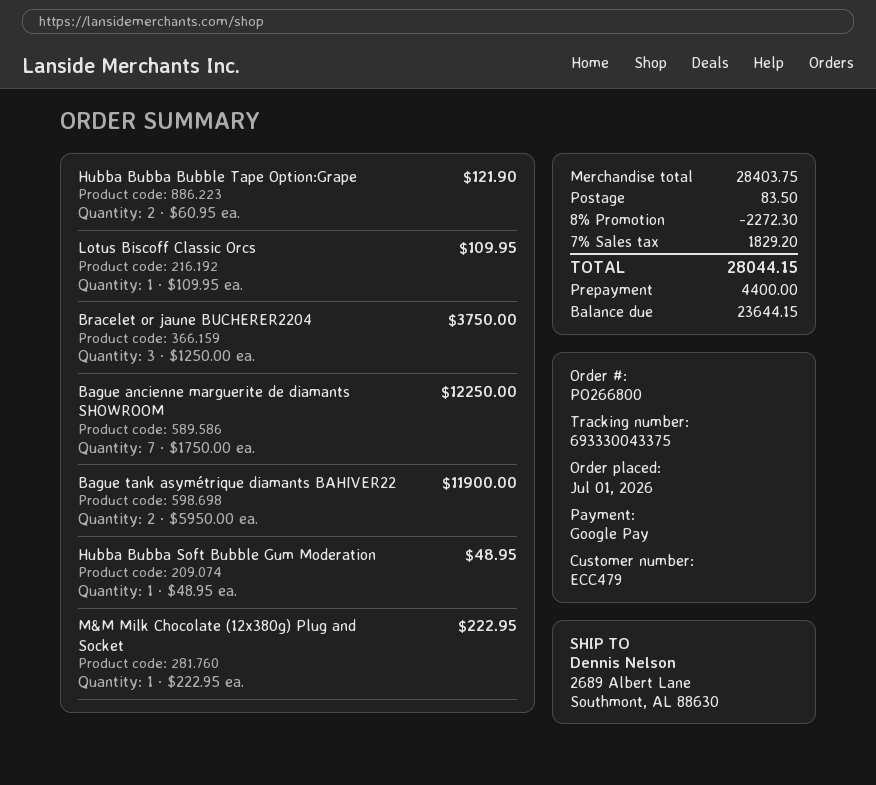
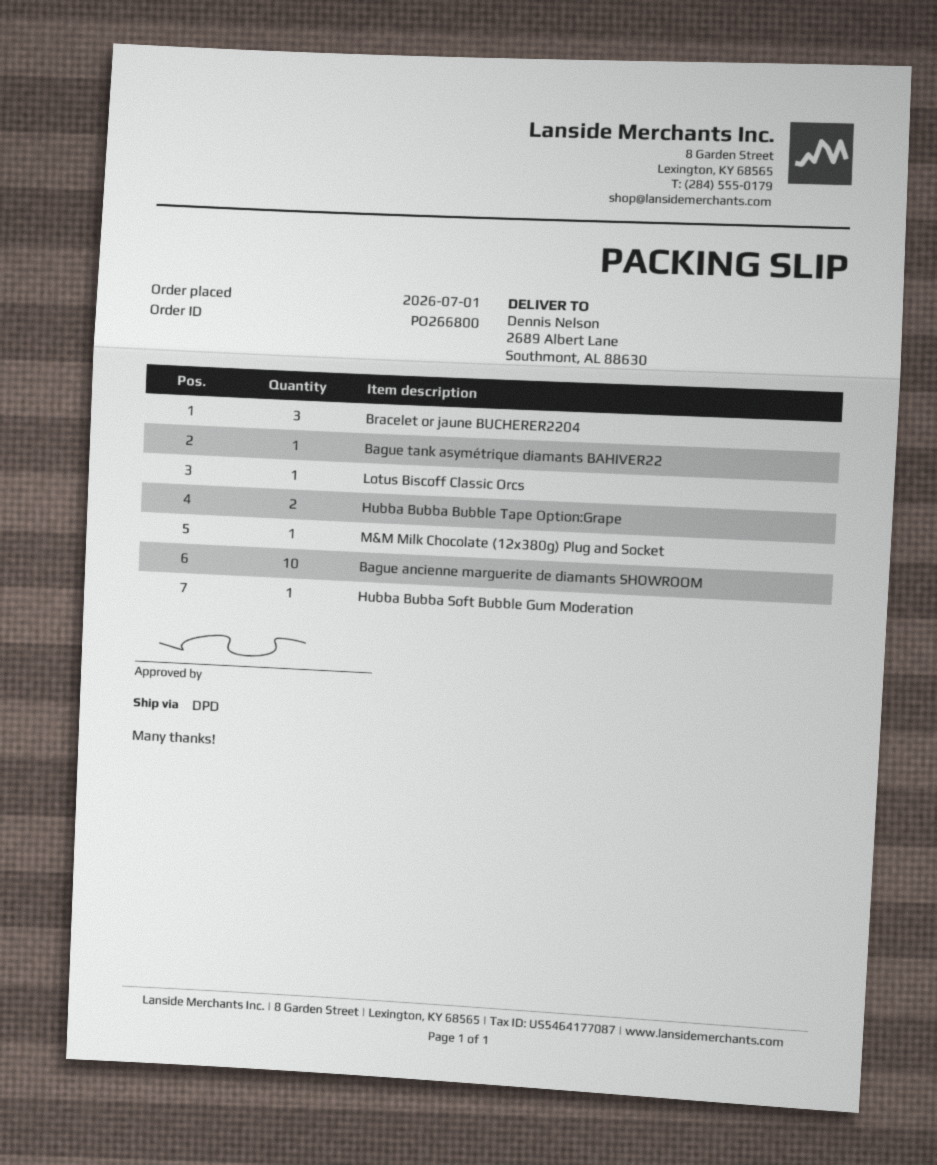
Bague ancienne marguerite de diamants SHOWROOM: 7 -> 10
Bague tank asymétrique diamants BAHIVER22: 2 -> 1

